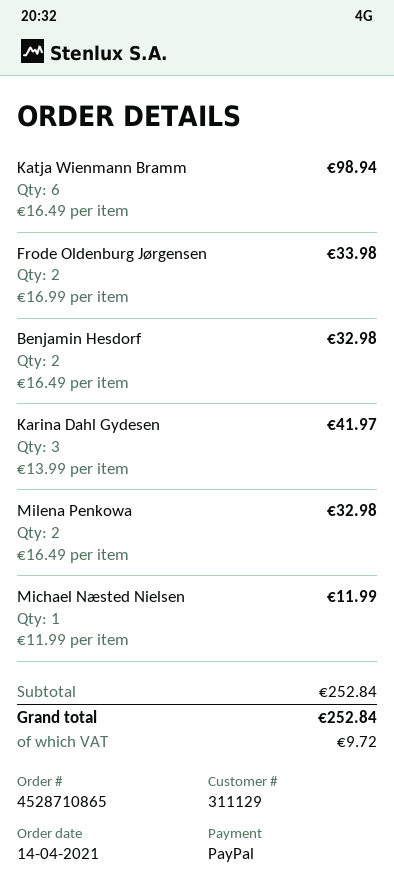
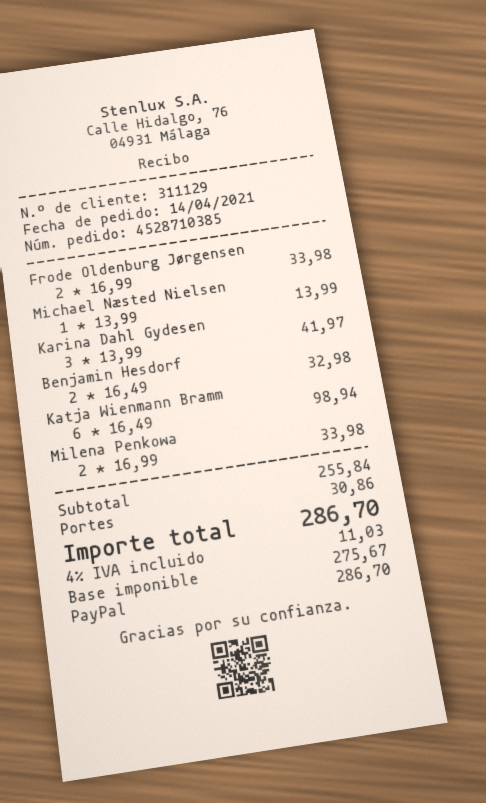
order number: 4528710865 -> 4528710385
Milena Penkowa: 2 x 16.49 = 32.98 -> 2 x 16.99 = 33.98
Michael Næsted Nielsen: 1 x 11.99 = 11.99 -> 1 x 13.99 = 13.99
subtotal: 252.84 -> 255.84
shipping: none -> 30.86
tax: 9.72 -> 11.03
total: 252.84 -> 286.70

